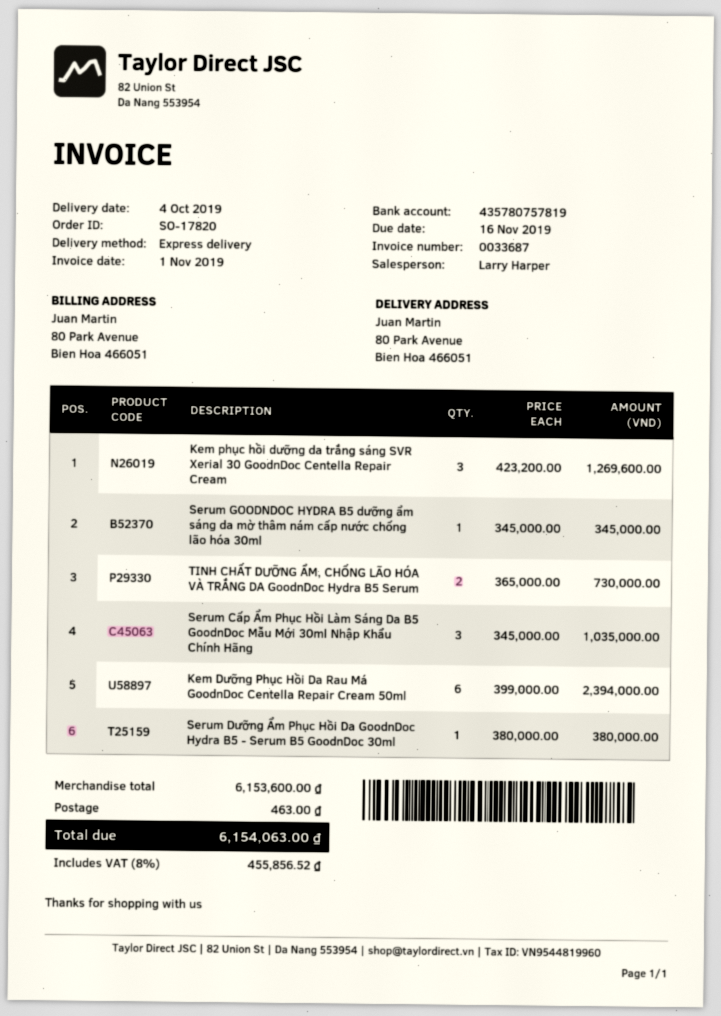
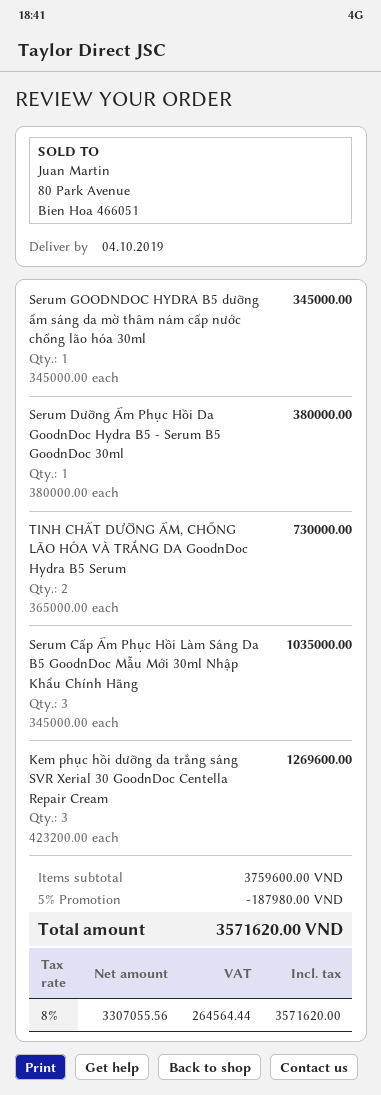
Kem Dưỡng Phục Hồi Da Rau Má GoodnDoc Centella Repair Cream 50ml: 6 x 399000.00 = 2394000.00 -> none
subtotal: 6153600.00 -> 3759600.00
discount: none -> 5% = 187980.00
shipping: 463.00 -> none
tax: 8% = 455856.52 -> 8% = 264564.44
total: 6154063.00 -> 3571620.00

